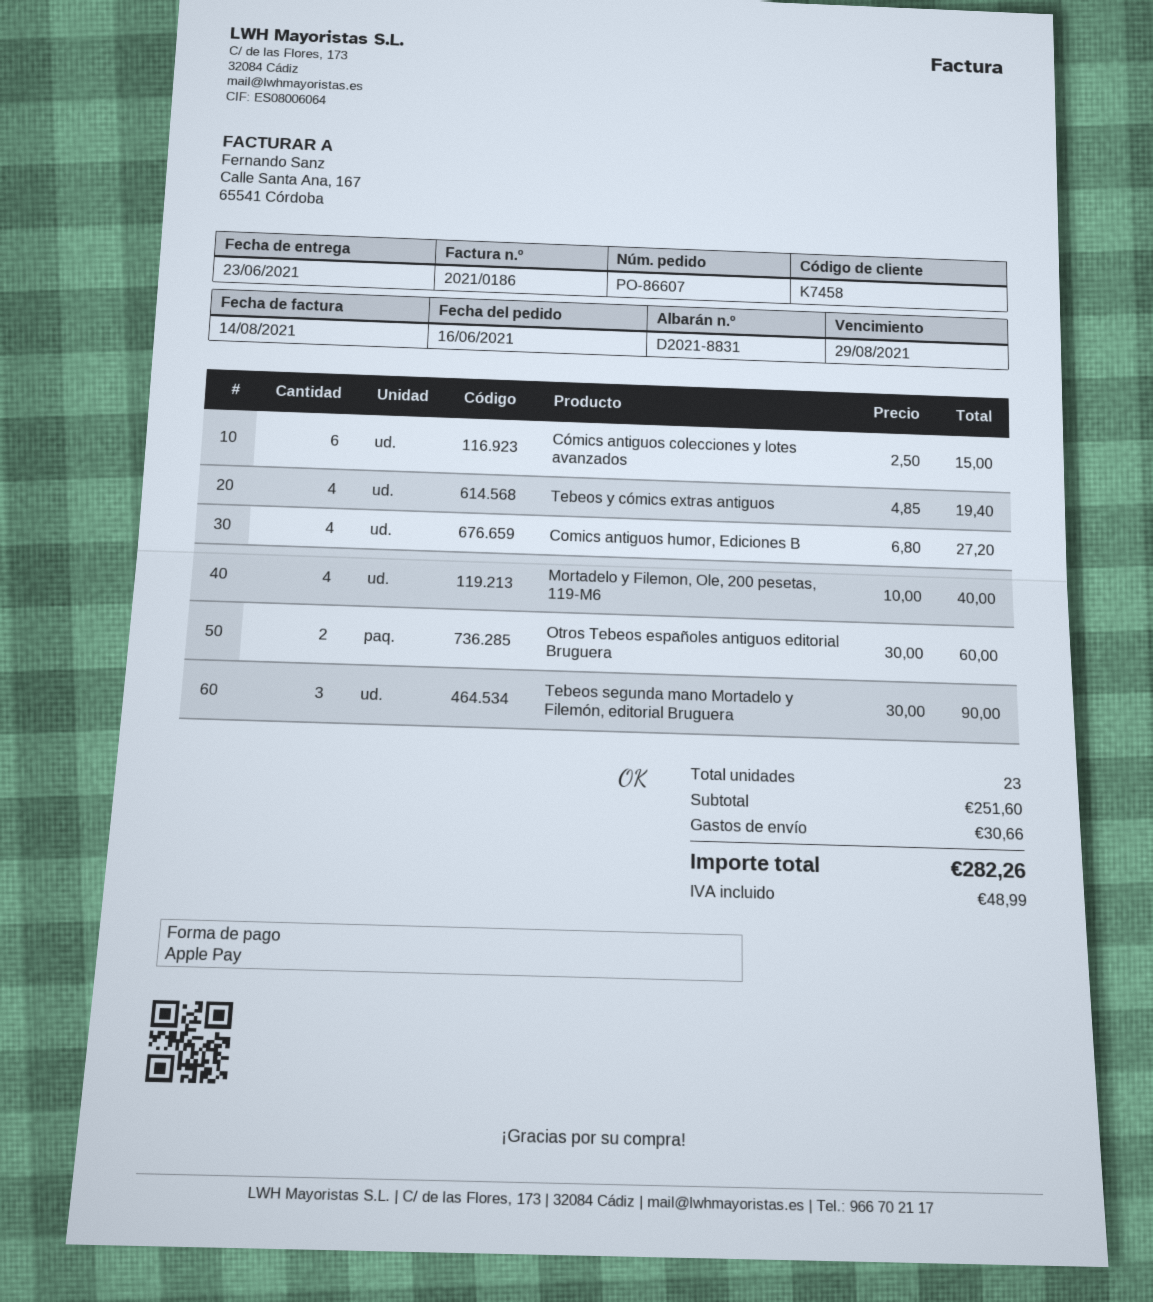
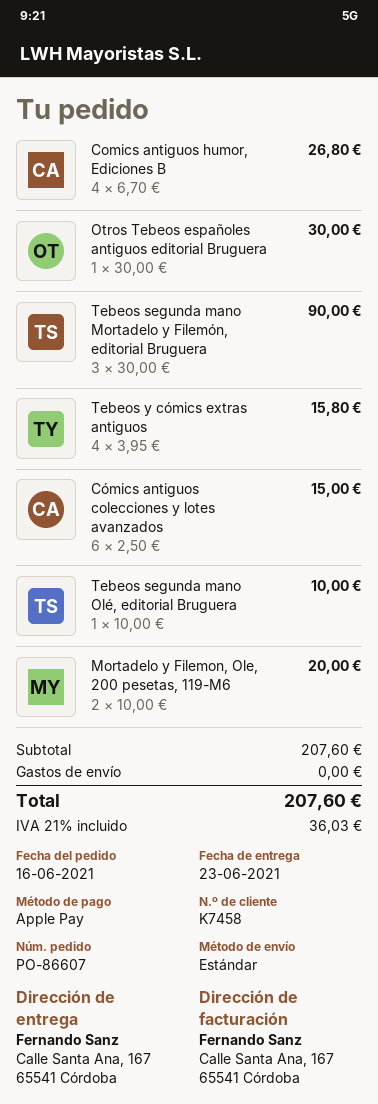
Tebeos y cómics extras antiguos: 4 x 4.85 = 19.40 -> 4 x 3.95 = 15.80
Comics antiguos humor, Ediciones B: 4 x 6.80 = 27.20 -> 4 x 6.70 = 26.80
Mortadelo y Filemon, Ole, 200 pesetas, 119-M6: 4 x 10.00 = 40.00 -> 2 x 10.00 = 20.00
Otros Tebeos españoles antiguos editorial Bruguera: 2 x 30.00 = 60.00 -> 1 x 30.00 = 30.00
Tebeos segunda mano Olé, editorial Bruguera: none -> 1 x 10.00 = 10.00
subtotal: 251.60 -> 207.60
shipping: 30.66 -> 0.00
tax: 48.99 -> 36.03
total: 282.26 -> 207.60

